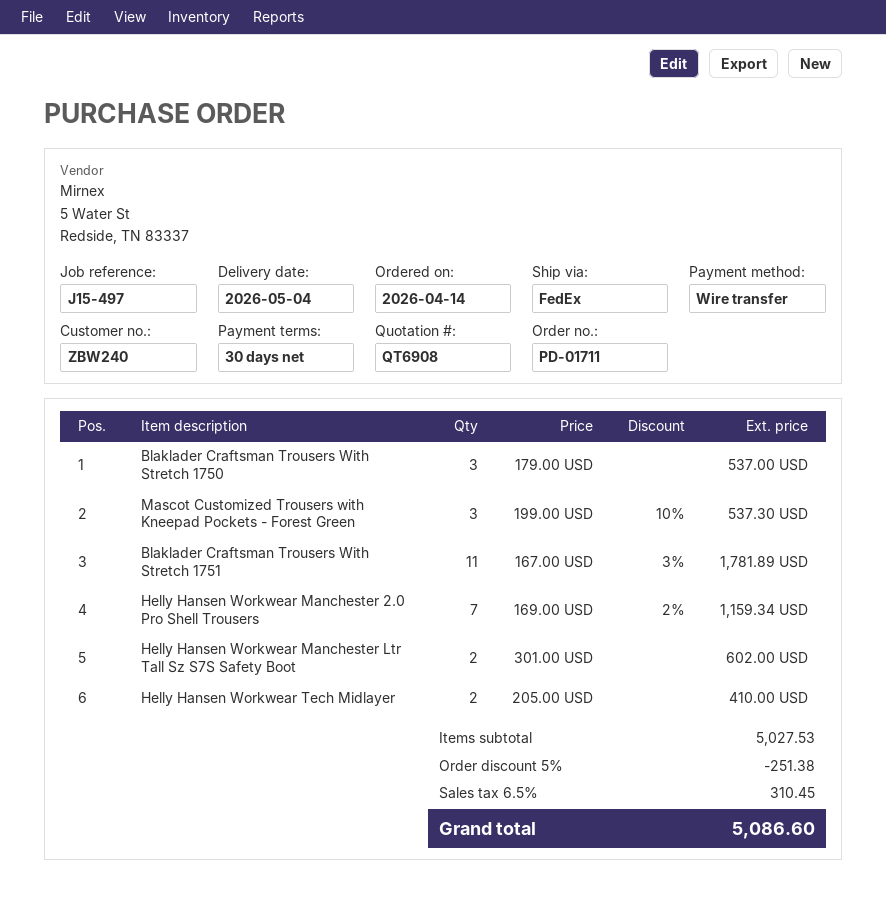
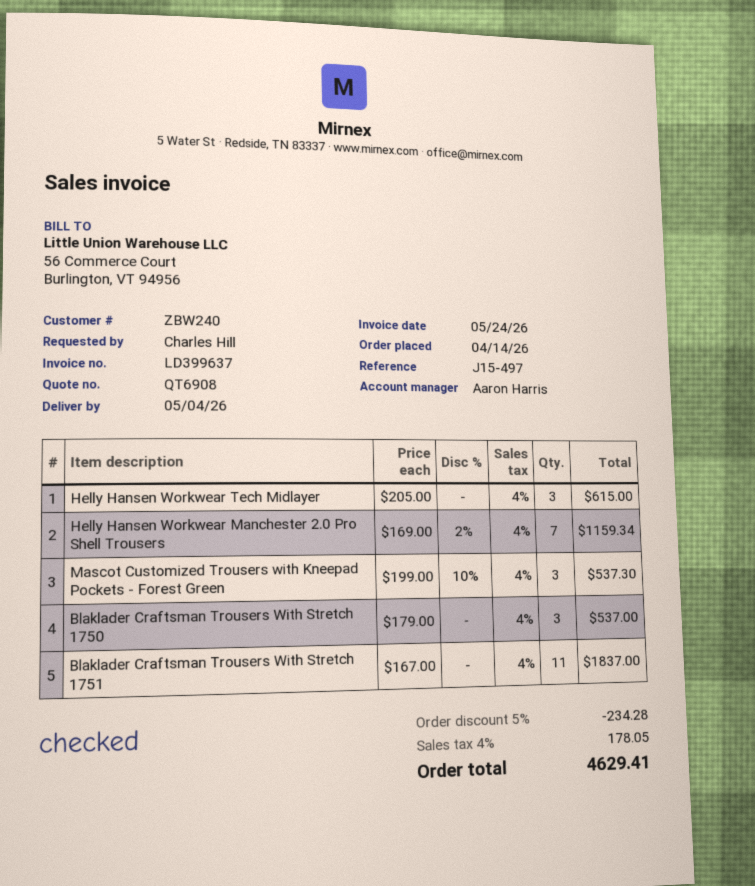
Blaklader Craftsman Trousers With Stretch 1751: 11 x 167.00 - 3% = 1781.89 -> 11 x 167.00 = 1837.00
Helly Hansen Workwear Manchester Ltr Tall Sz S7S Safety Boot: 2 x 301.00 = 602.00 -> none
Helly Hansen Workwear Tech Midlayer: 2 x 205.00 = 410.00 -> 3 x 205.00 = 615.00
discount: 5% = 251.38 -> 5% = 234.28
tax: 6.5% = 310.45 -> 4% = 178.05
total: 5086.60 -> 4629.41

